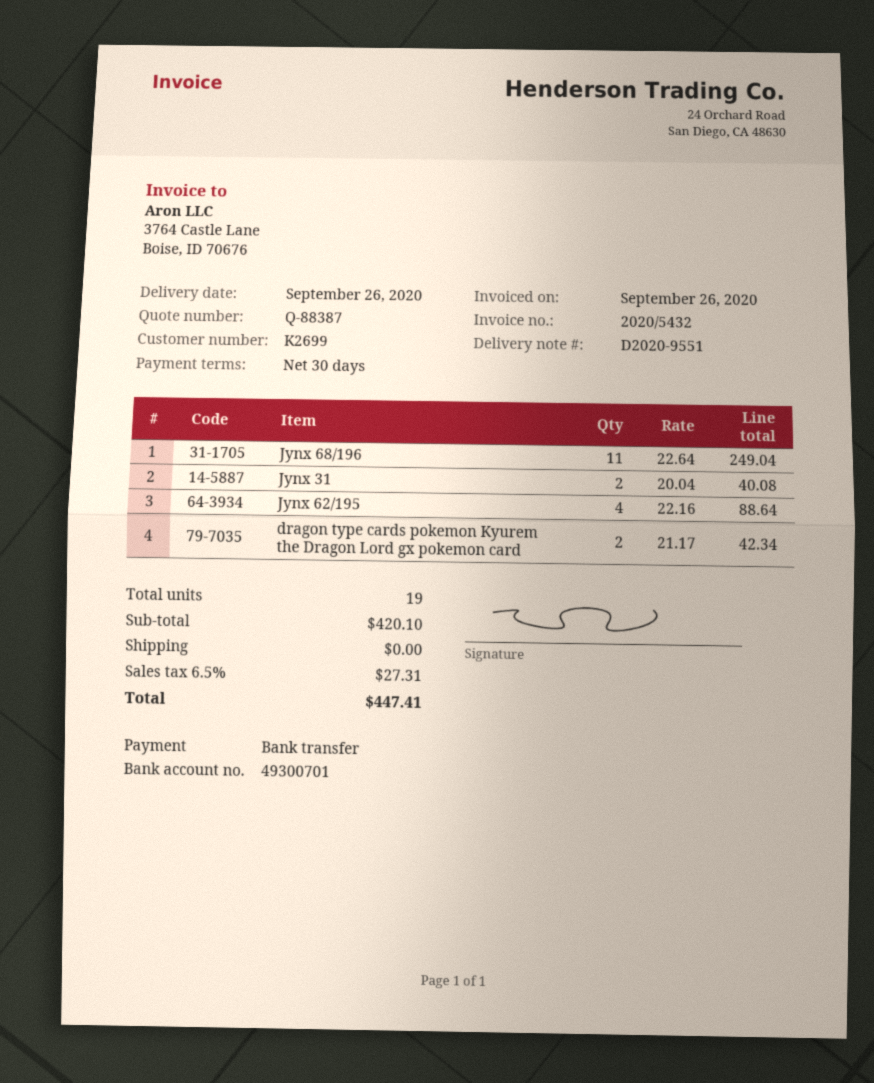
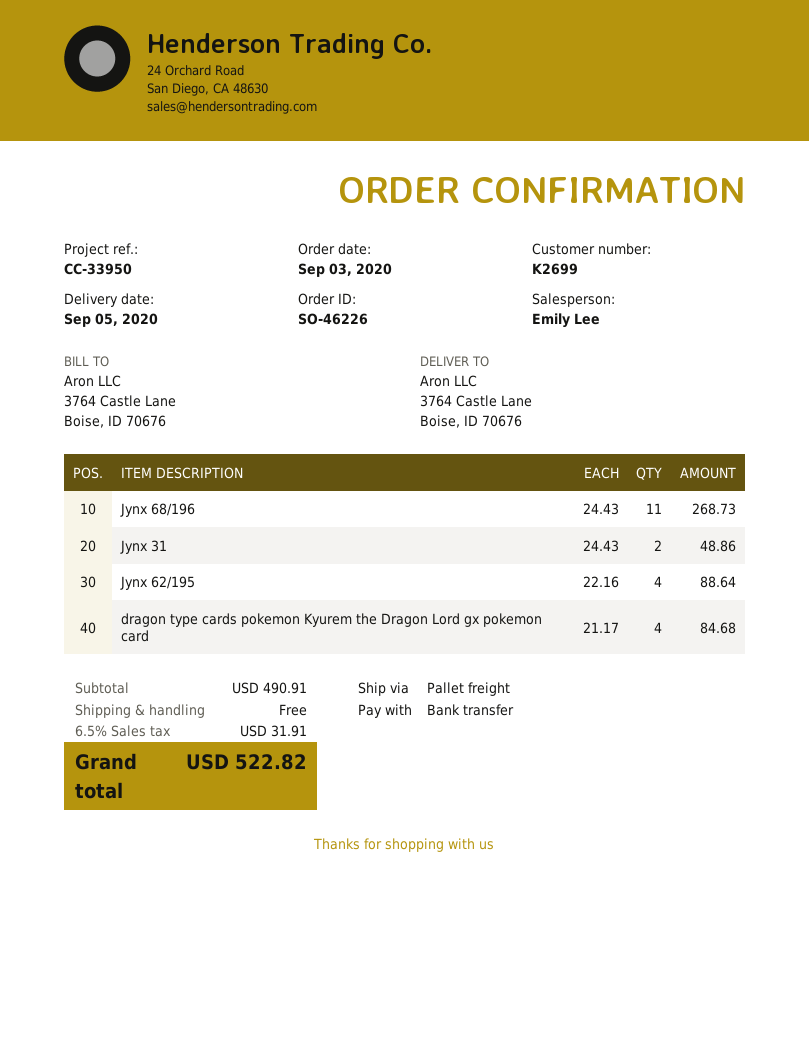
delivery date: 2020-09-26 -> 2020-09-05
Jynx 68/196: 11 x 22.64 = 249.04 -> 11 x 24.43 = 268.73
Jynx 31: 2 x 20.04 = 40.08 -> 2 x 24.43 = 48.86
dragon type cards pokemon Kyurem the Dragon Lord gx pokemon card: 2 x 21.17 = 42.34 -> 4 x 21.17 = 84.68
subtotal: 420.10 -> 490.91
tax: 6.5% = 27.31 -> 6.5% = 31.91
total: 447.41 -> 522.82

